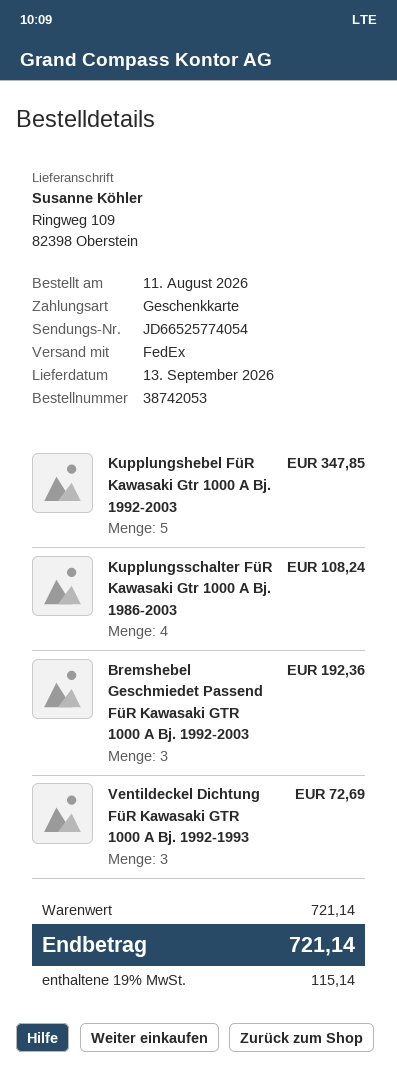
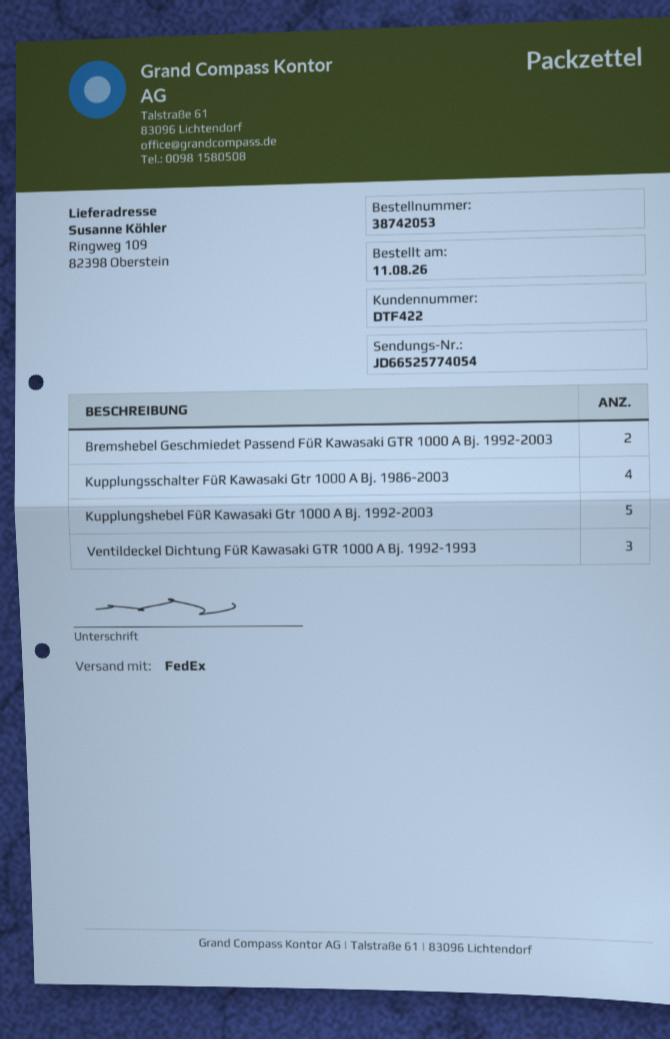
Bremshebel Geschmiedet Passend FüR Kawasaki GTR 1000 A Bj. 1992-2003: 3 -> 2

